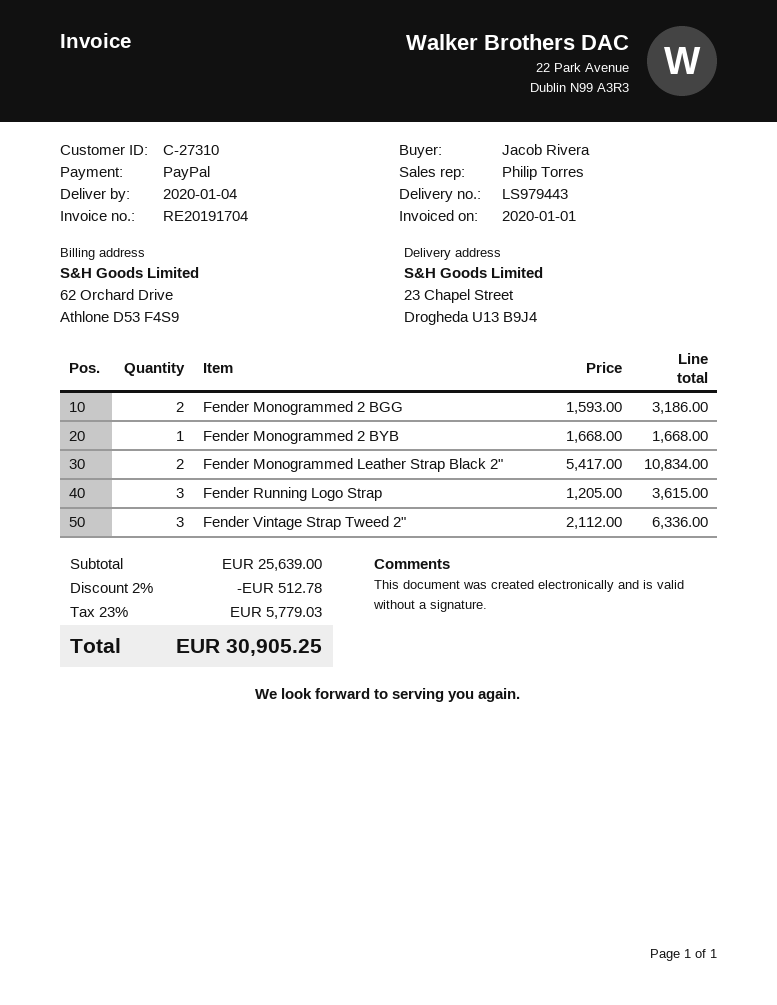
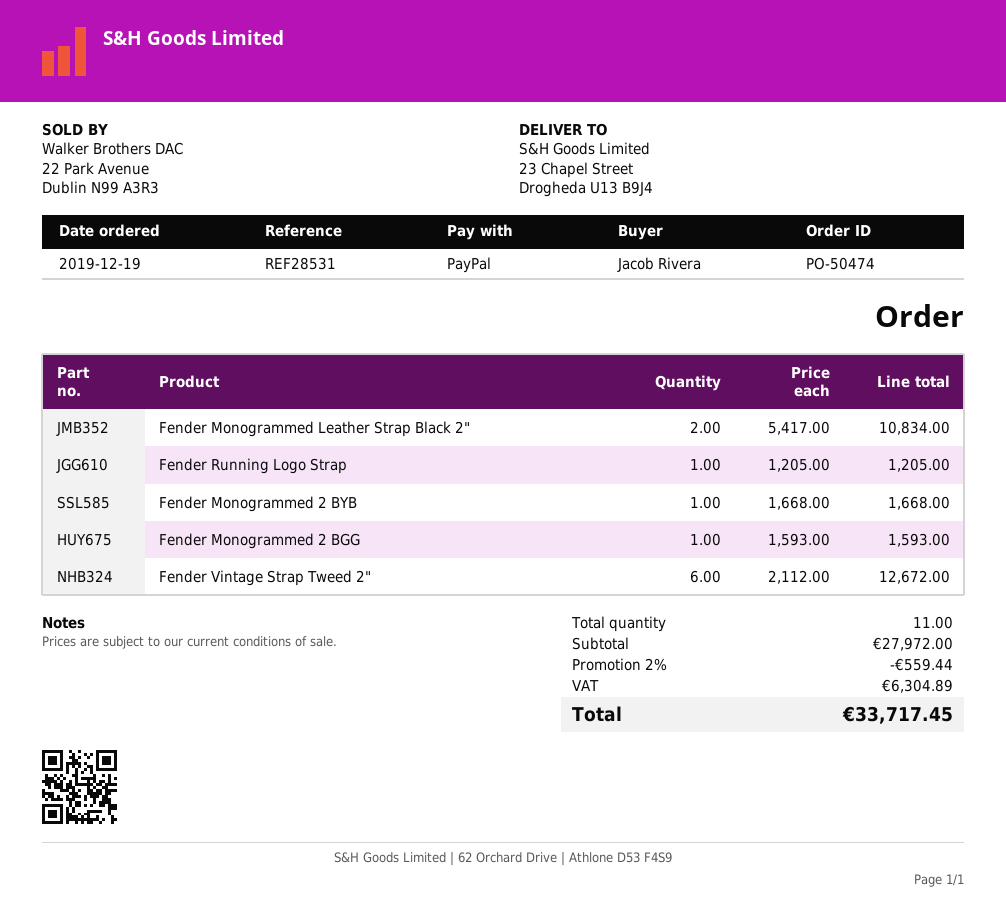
Fender Monogrammed 2 BGG: 2 x 1593.00 = 3186.00 -> 1 x 1593.00 = 1593.00
Fender Running Logo Strap: 3 x 1205.00 = 3615.00 -> 1 x 1205.00 = 1205.00
Fender Vintage Strap Tweed 2": 3 x 2112.00 = 6336.00 -> 6 x 2112.00 = 12672.00
subtotal: 25639.00 -> 27972.00
discount: 2% = 512.78 -> 2% = 559.44
tax: 5779.03 -> 6304.89
total: 30905.25 -> 33717.45

